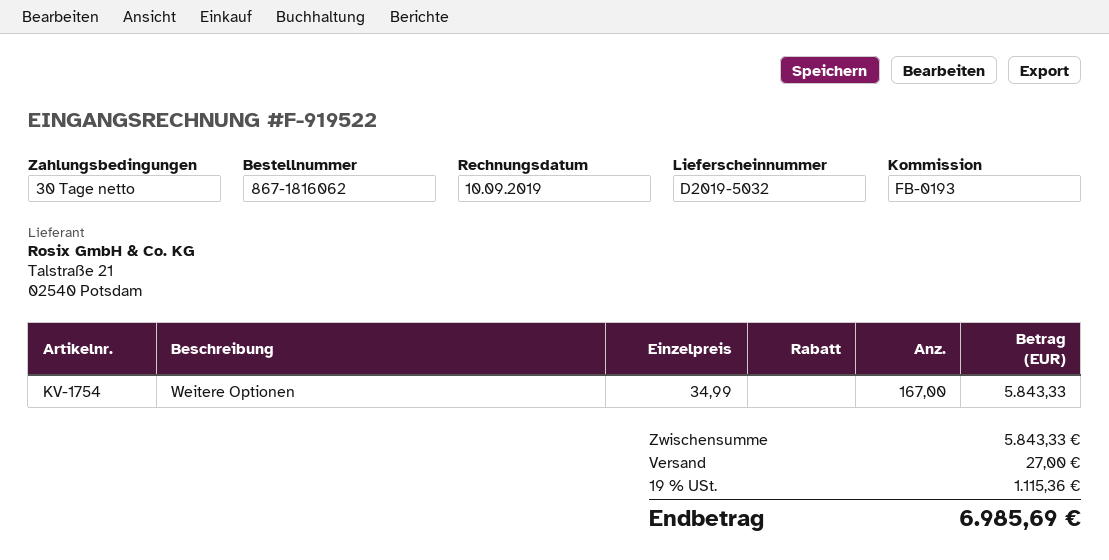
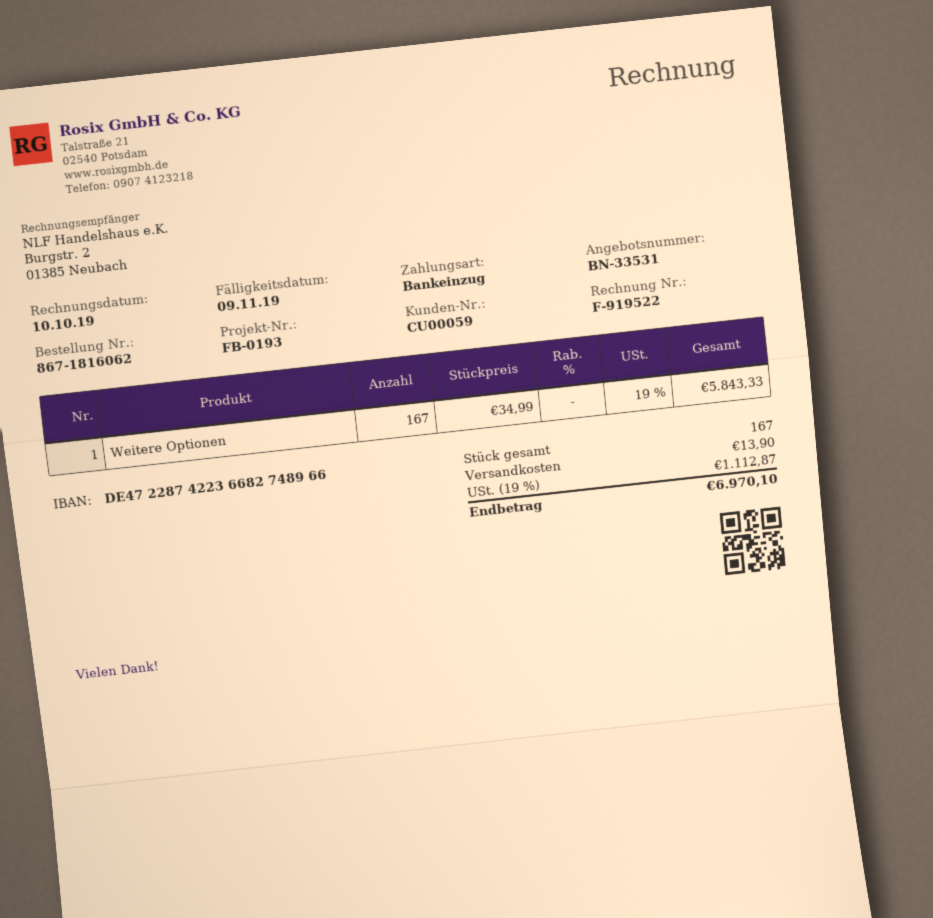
invoice date: 2019-09-10 -> 2019-10-10
shipping: 27.00 -> 13.90
tax: 19% = 1115.36 -> 19% = 1112.87
total: 6985.69 -> 6970.10

